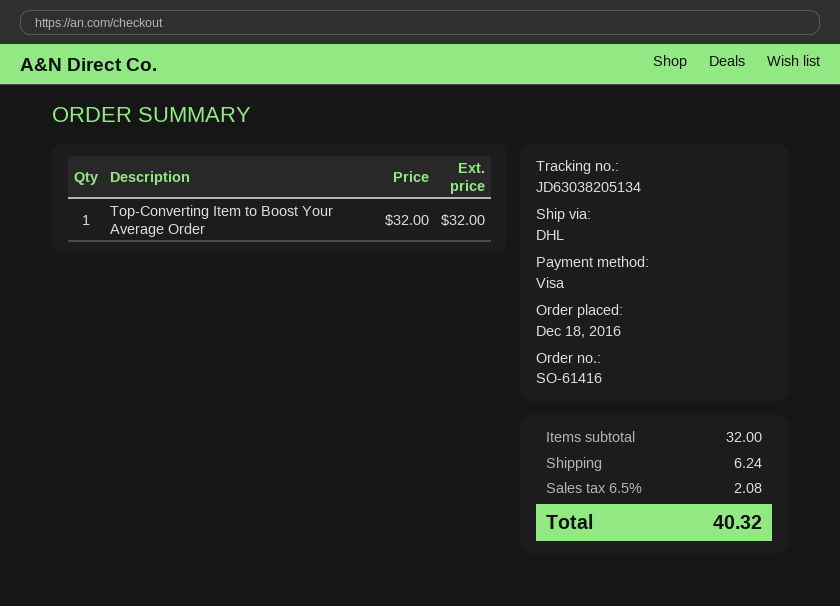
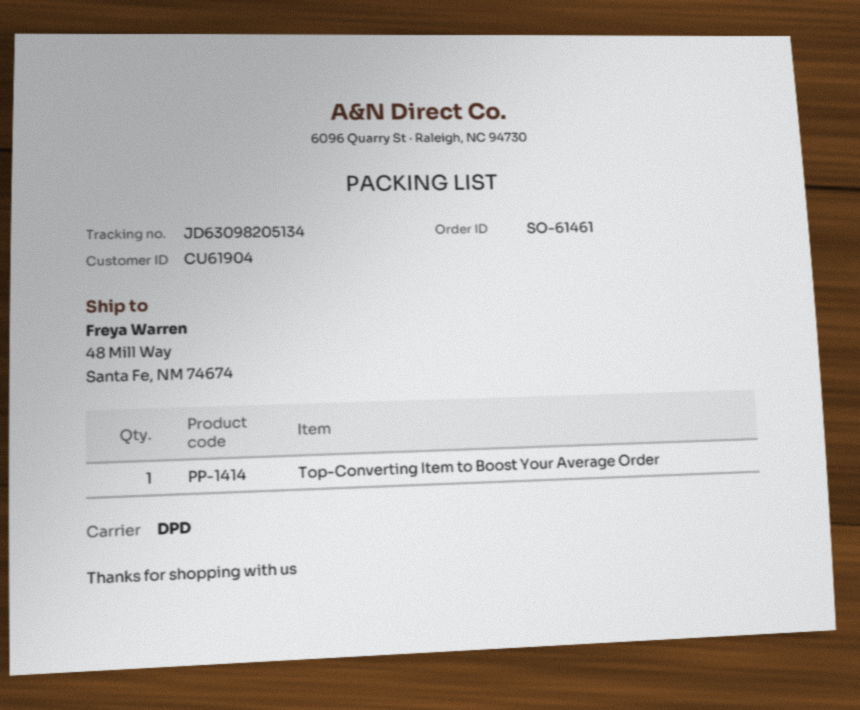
order number: SO-61416 -> SO-61461
shipping method: DHL -> DPD
tracking number: JD63038205134 -> JD63098205134

